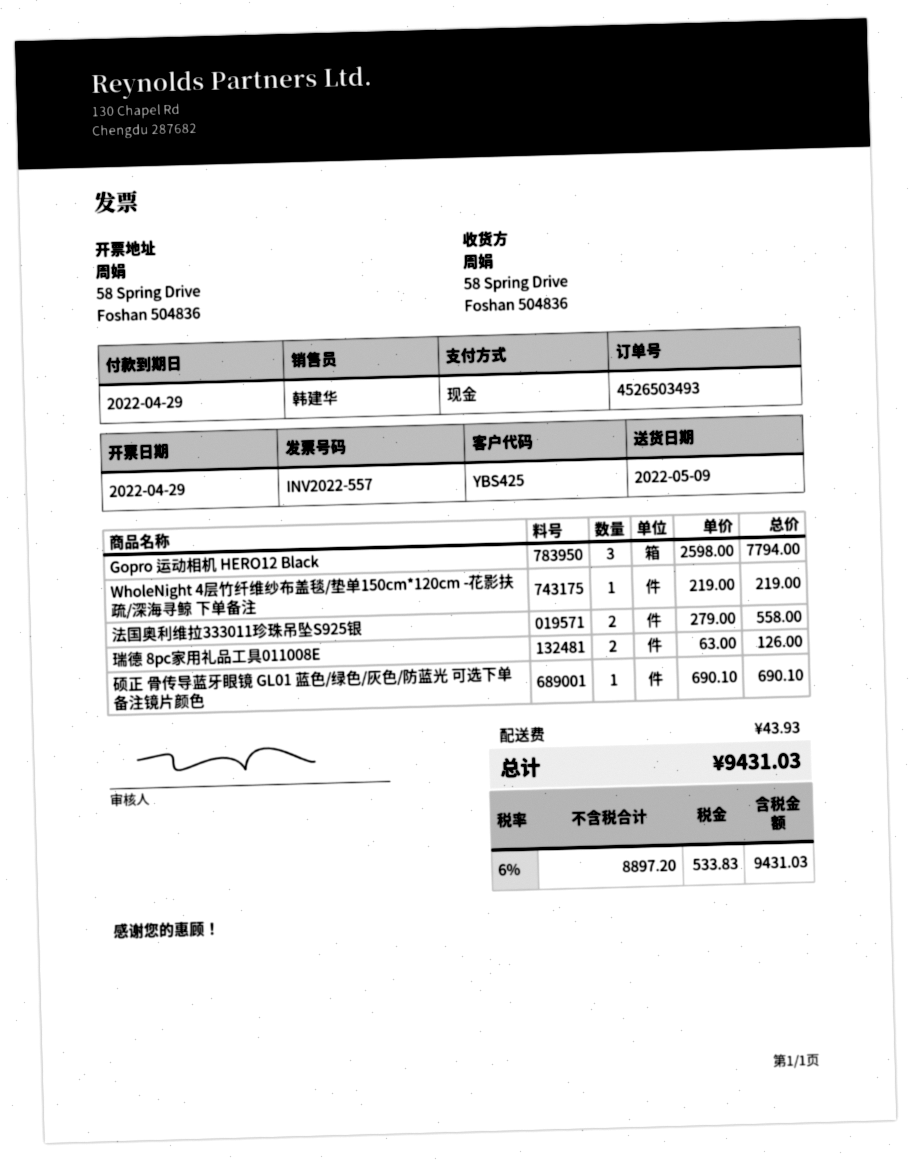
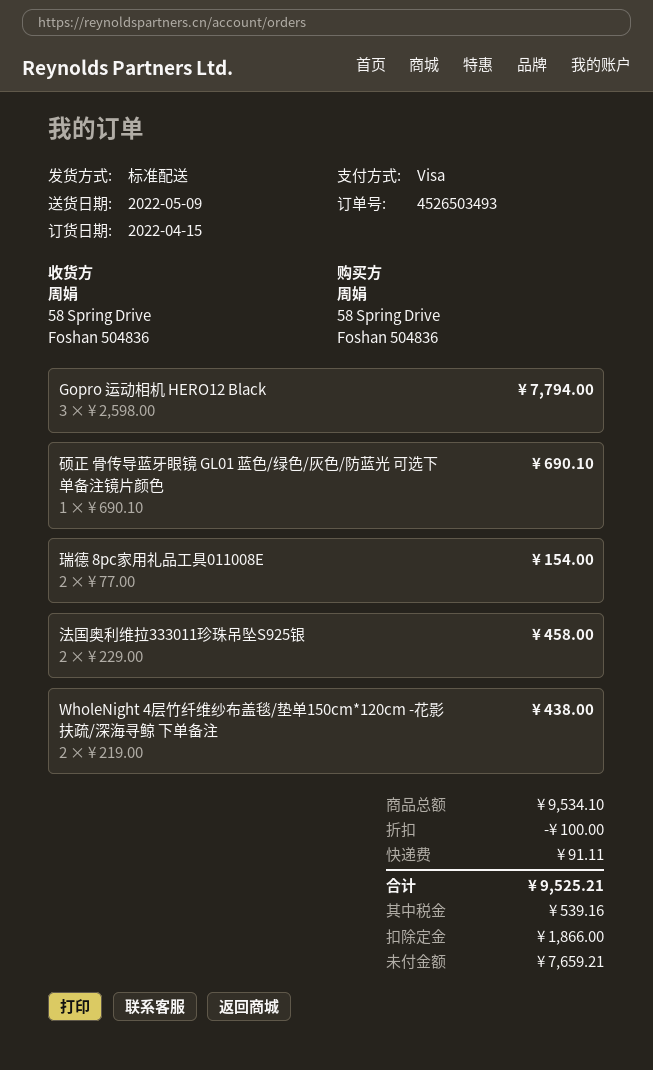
payment method: cash -> Visa
WholeNight 4层竹纤维纱布盖毯/垫单150cm*120cm -花影扶疏/深海寻鲸 下单备注: 1 x 219.00 = 219.00 -> 2 x 219.00 = 438.00
法国奥利维拉333011珍珠吊坠S925银: 2 x 279.00 = 558.00 -> 2 x 229.00 = 458.00
瑞德 8pc家用礼品工具011008E: 2 x 63.00 = 126.00 -> 2 x 77.00 = 154.00
discount: none -> 100.00
shipping: 43.93 -> 91.11
tax: 533.83 -> 539.16
total: 9431.03 -> 9525.21

